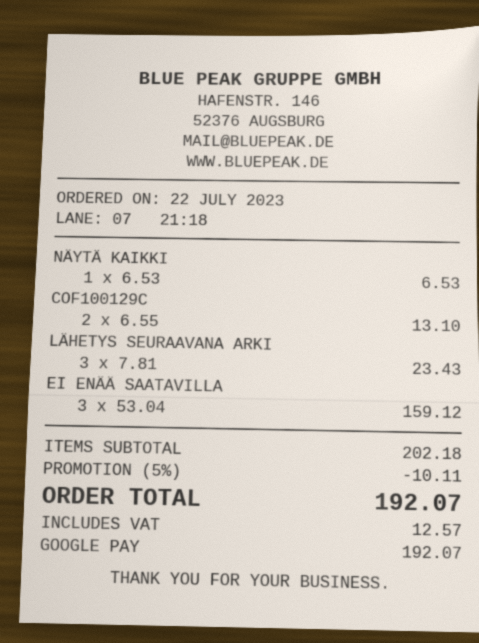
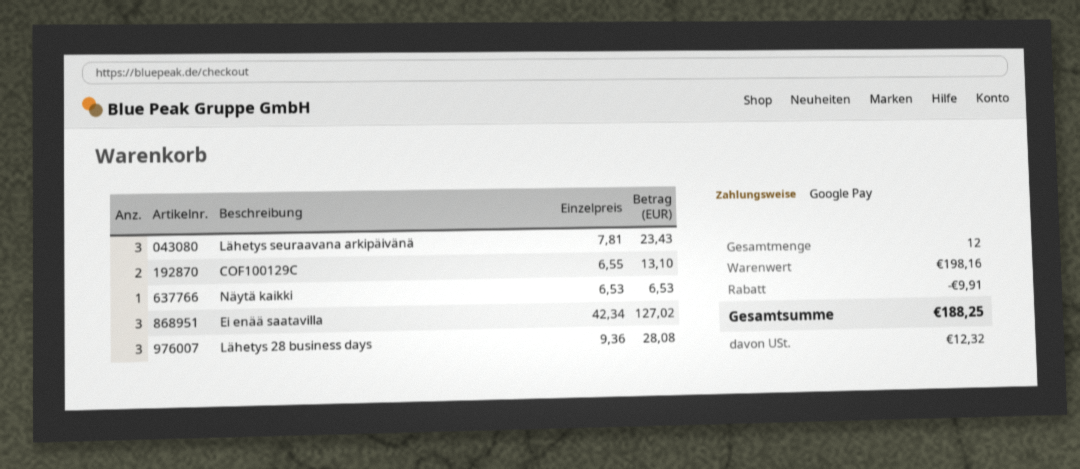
EI ENÄÄ SAATAVILLA: 3 x 53.04 = 159.12 -> 3 x 42.34 = 127.02
Lähetys 28 business days: none -> 3 x 9.36 = 28.08
subtotal: 202.18 -> 198.16
discount: 10.11 -> 9.91
tax: 12.57 -> 12.32
total: 192.07 -> 188.25

